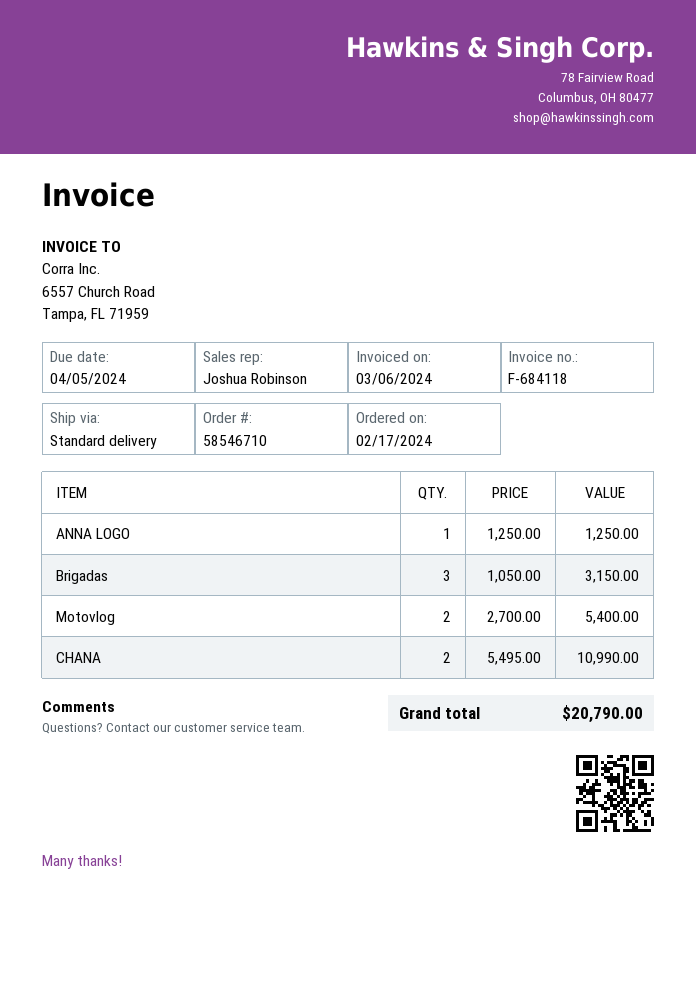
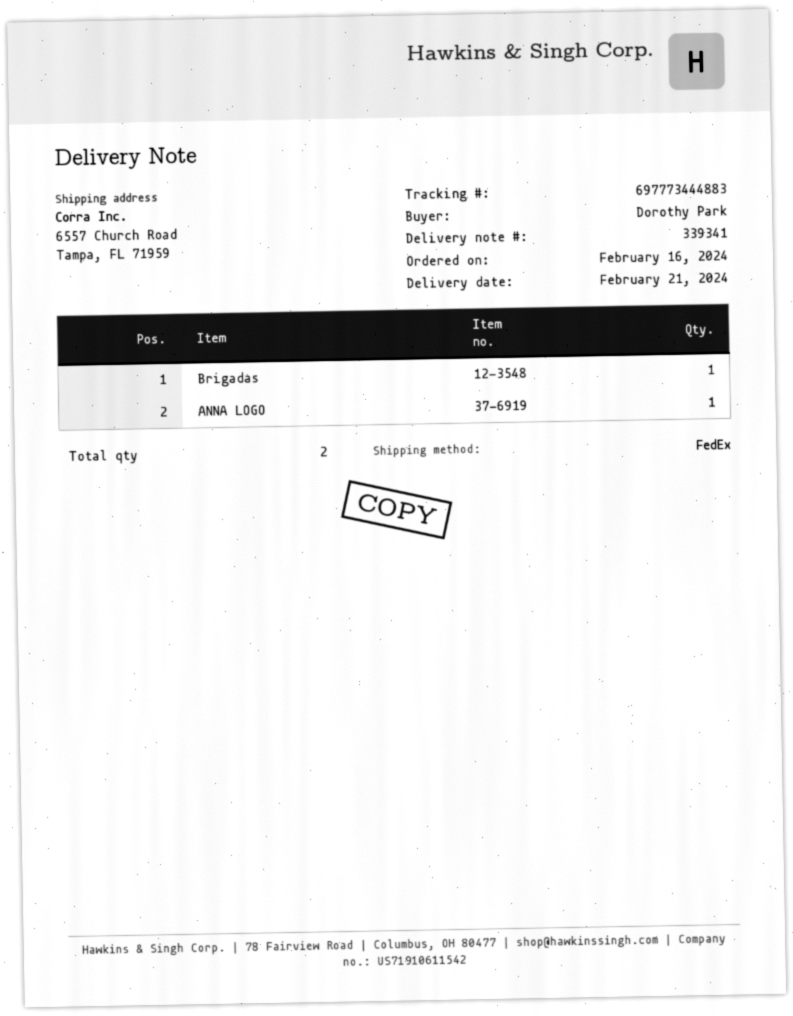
order date: 2024-02-17 -> 2024-02-16
shipping method: standard -> FedEx
Brigadas: 3 -> 1
Motovlog: 2 -> none
CHANA: 2 -> none

